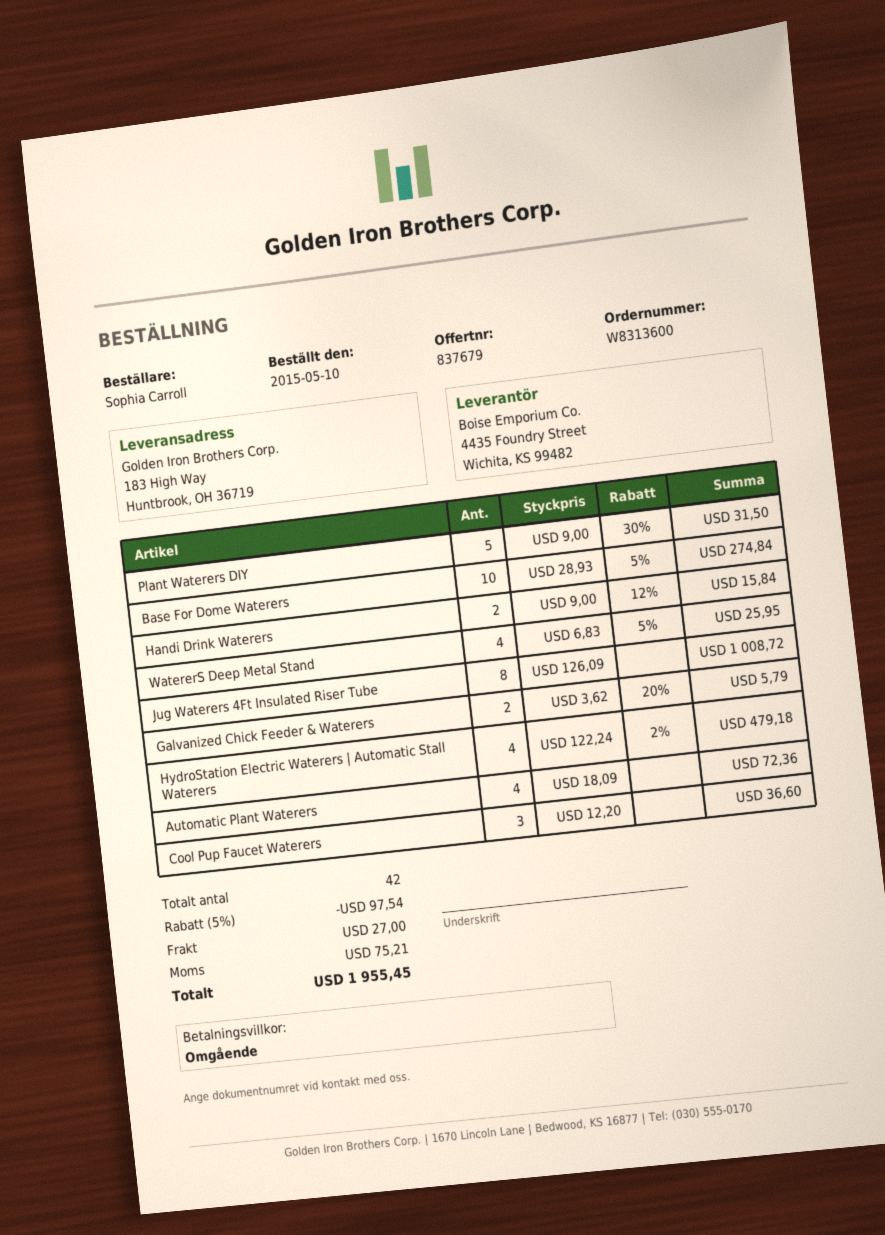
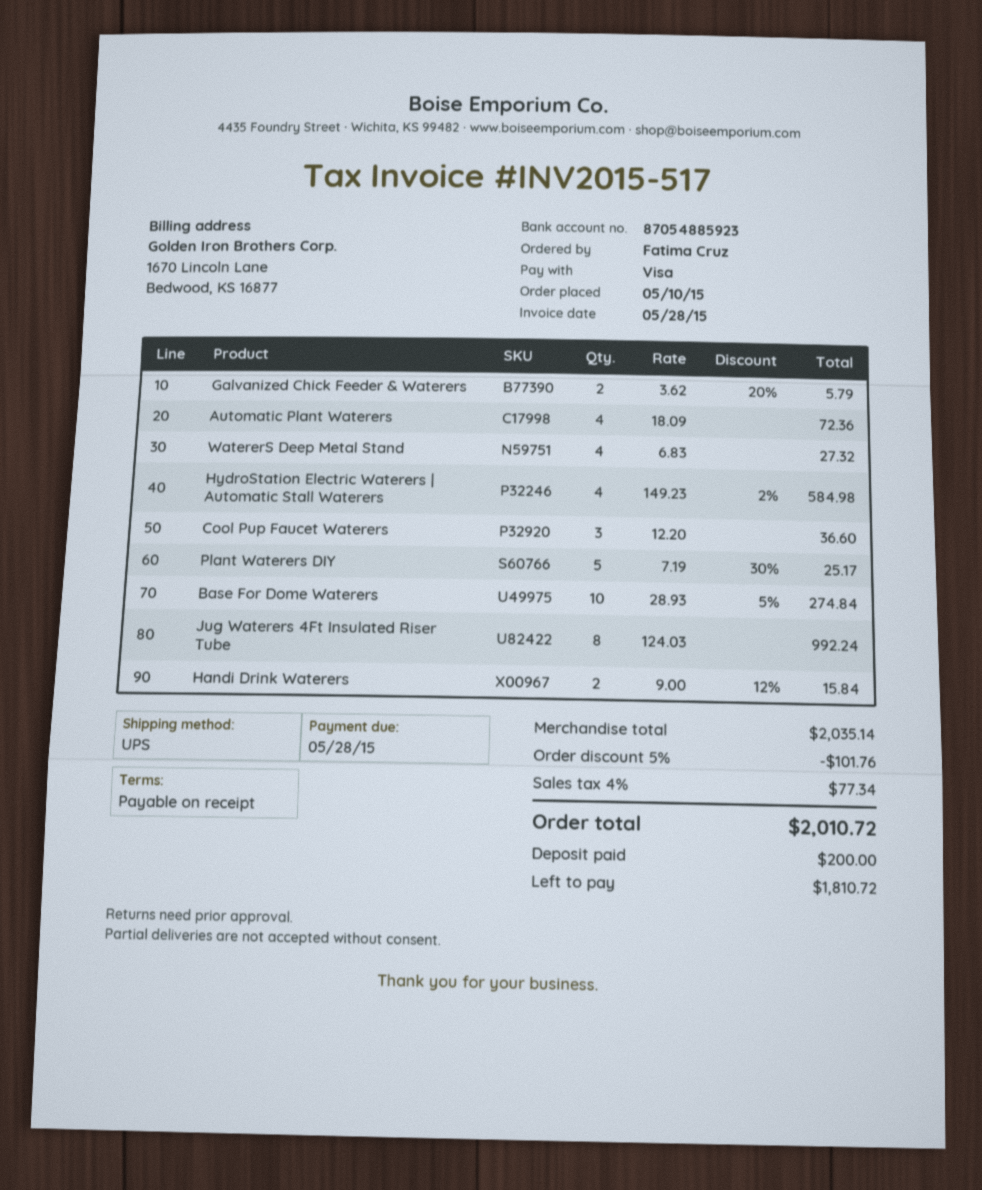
ordered by: Sophia Carroll -> Fatima Cruz
Plant Waterers DIY: 5 x 9.00 - 30% = 31.50 -> 5 x 7.19 - 30% = 25.17
WatererS Deep Metal Stand: 4 x 6.83 - 5% = 25.95 -> 4 x 6.83 = 27.32
Jug Waterers 4Ft Insulated Riser Tube: 8 x 126.09 = 1008.72 -> 8 x 124.03 = 992.24
HydroStation Electric Waterers | Automatic Stall Waterers: 4 x 122.24 - 2% = 479.18 -> 4 x 149.23 - 2% = 584.98
discount: 5% = 97.54 -> 5% = 101.76
shipping: 27.00 -> none
tax: 75.21 -> 77.34
total: 1955.45 -> 2010.72

